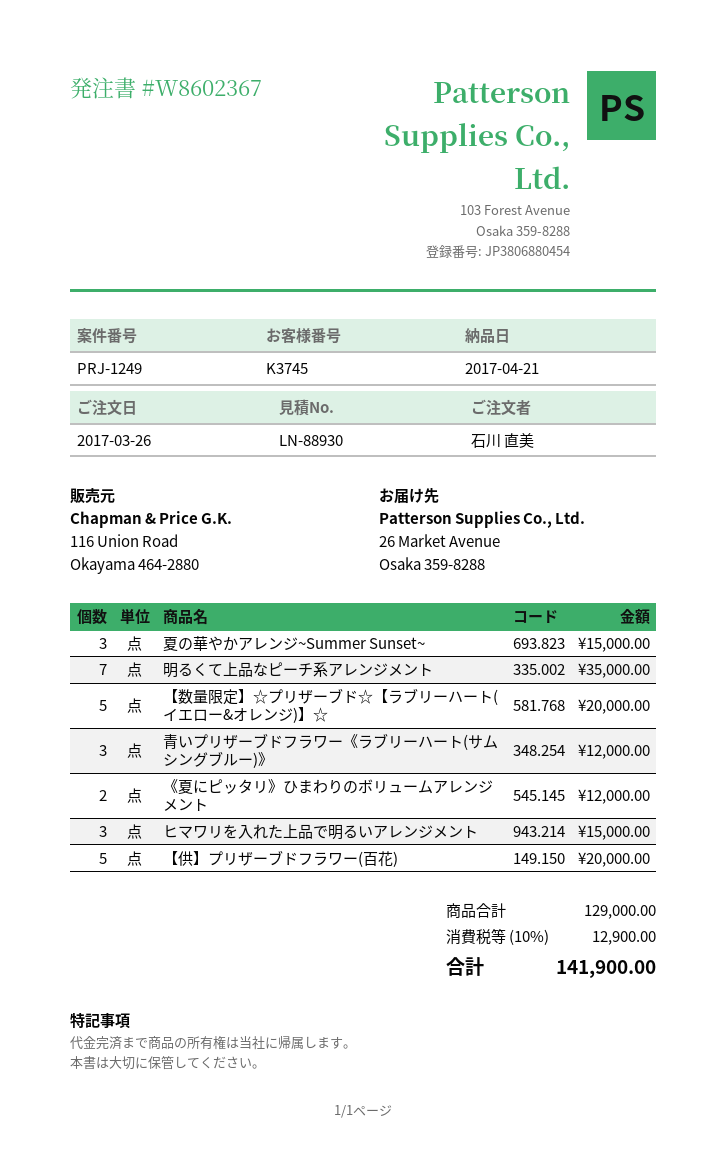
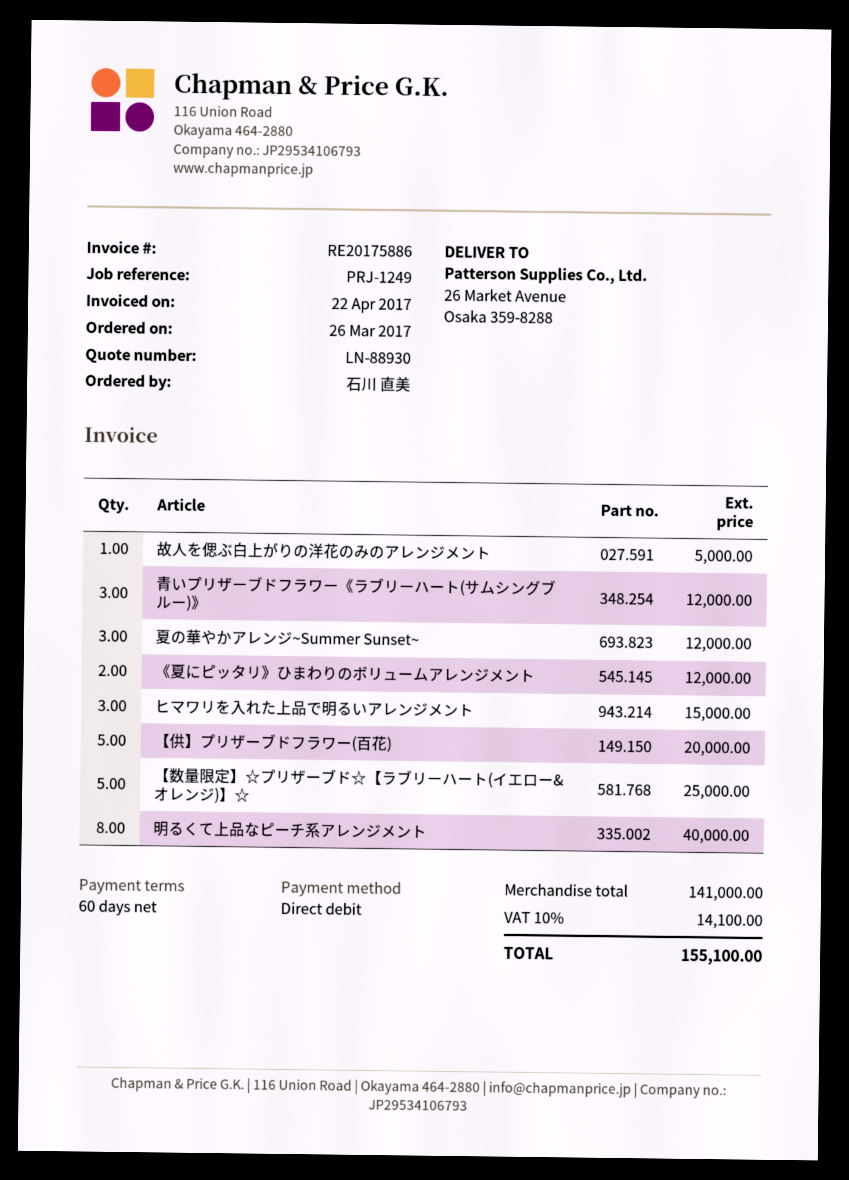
夏の華やかアレンジ~Summer Sunset~: 3 for 15000.00 -> 3 for 12000.00
明るくて上品なピーチ系アレンジメント: 7 for 35000.00 -> 8 for 40000.00
【数量限定】☆プリザーブド☆【ラブリーハート(イエロー&オレンジ)】☆: 5 for 20000.00 -> 5 for 25000.00
故人を偲ぶ白上がりの洋花のみのアレンジメント: none -> 1 for 5000.00
subtotal: 129000.00 -> 141000.00
tax: 10% = 12900.00 -> 10% = 14100.00
total: 141900.00 -> 155100.00

